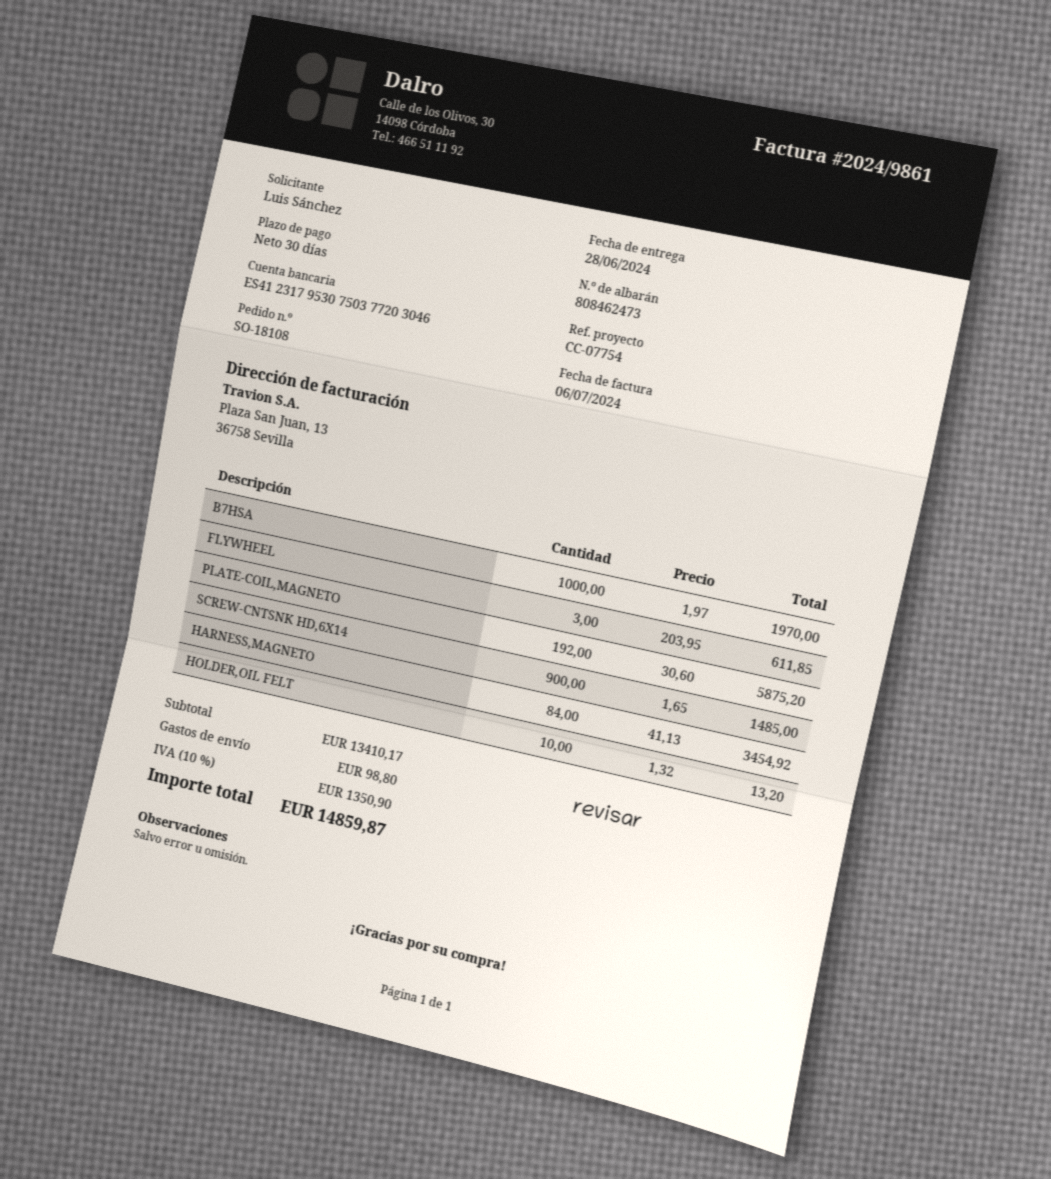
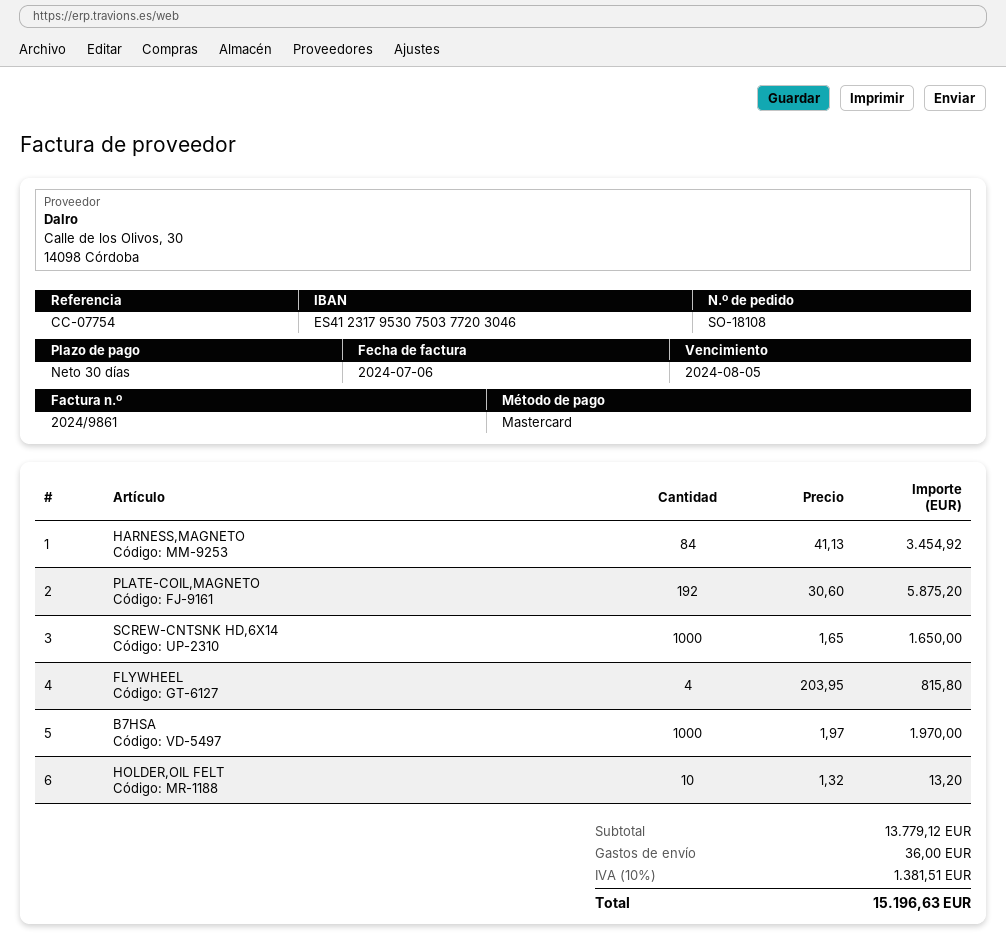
FLYWHEEL: 3 x 203.95 = 611.85 -> 4 x 203.95 = 815.80
SCREW-CNTSNK HD,6X14: 900 x 1.65 = 1485.00 -> 1000 x 1.65 = 1650.00
subtotal: 13410.17 -> 13779.12
shipping: 98.80 -> 36.00
tax: 10% = 1350.90 -> 10% = 1381.51
total: 14859.87 -> 15196.63

